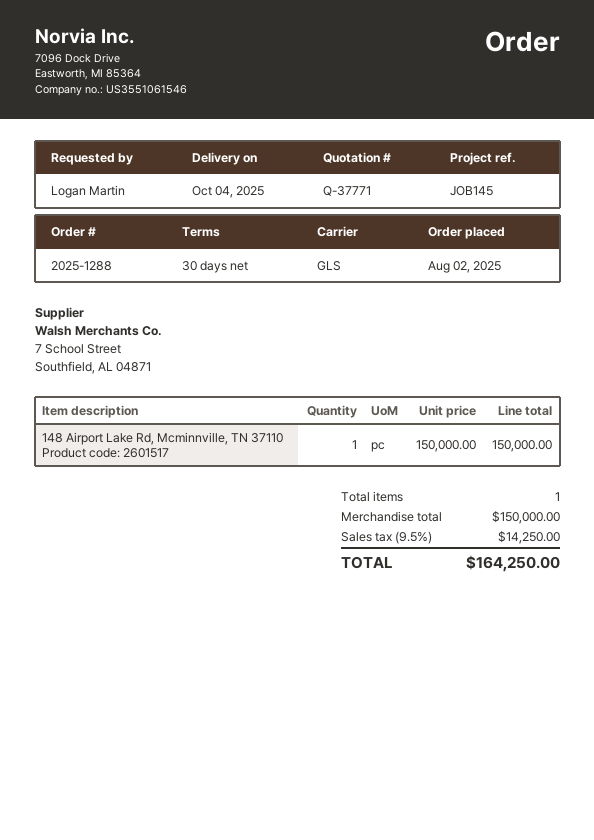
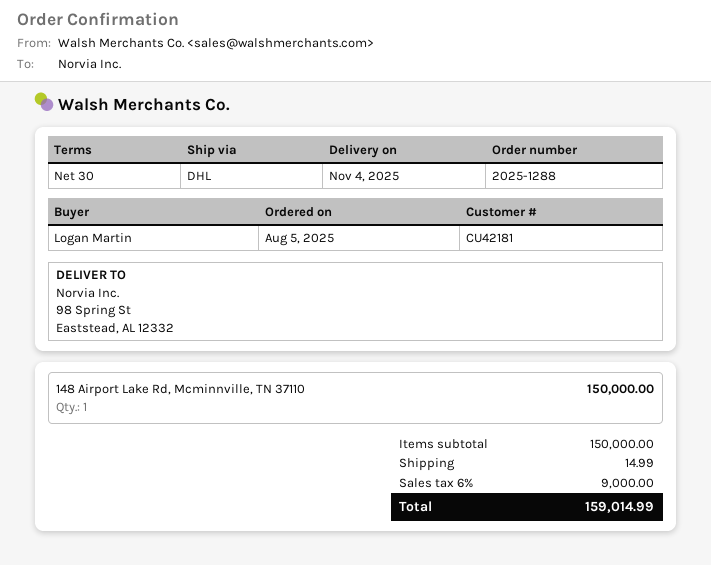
order date: 2025-08-02 -> 2025-08-05
delivery date: 2025-10-04 -> 2025-11-04
shipping method: GLS -> DHL
shipping: none -> 14.99
tax: 9.5% = 14250.00 -> 6% = 9000.00
total: 164250.00 -> 159014.99

